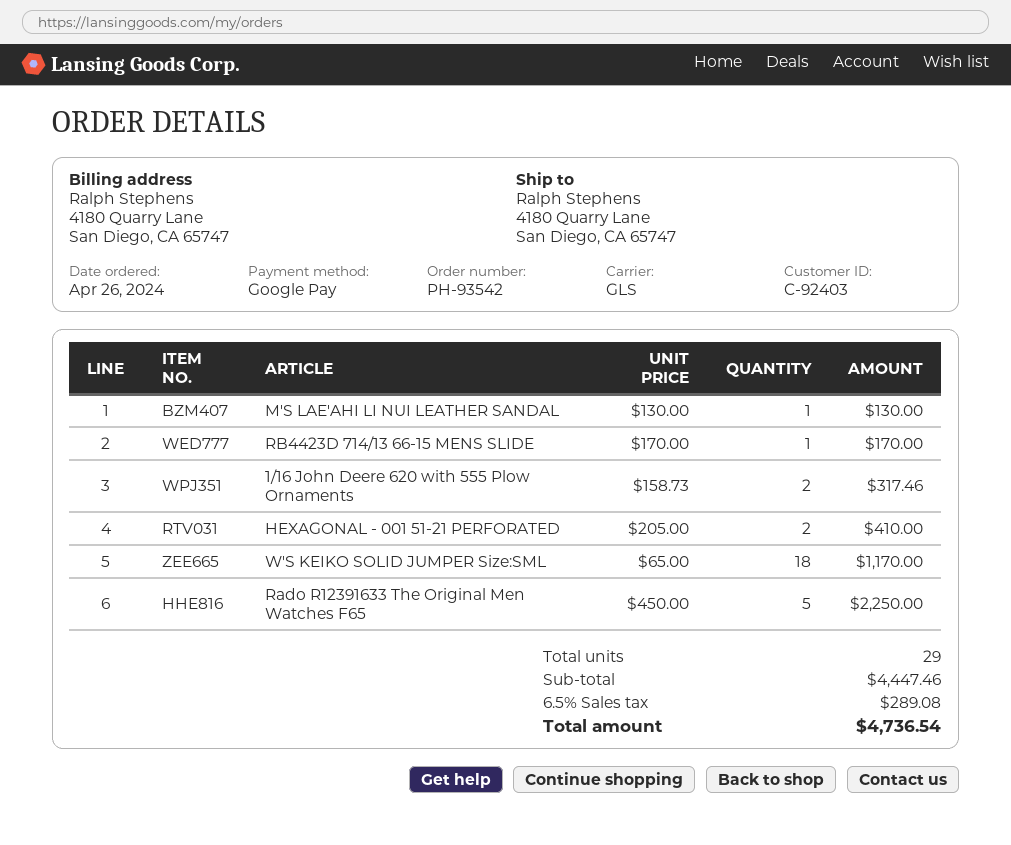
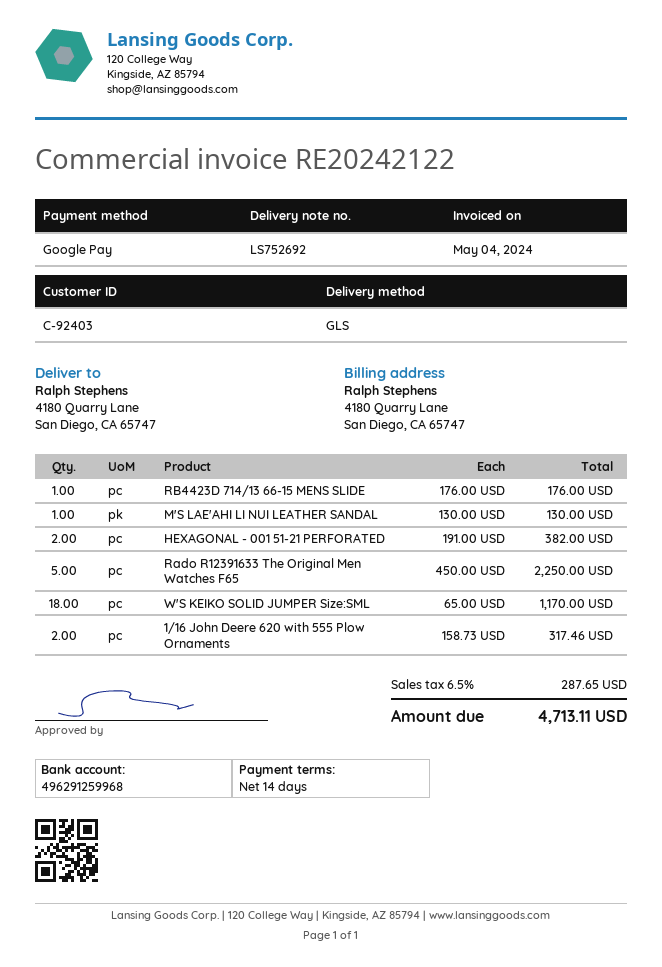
RB4423D 714/13 66-15 MENS SLIDE: 1 x 170.00 = 170.00 -> 1 x 176.00 = 176.00
HEXAGONAL - 001 51-21 PERFORATED: 2 x 205.00 = 410.00 -> 2 x 191.00 = 382.00
tax: 6.5% = 289.08 -> 6.5% = 287.65
total: 4736.54 -> 4713.11

